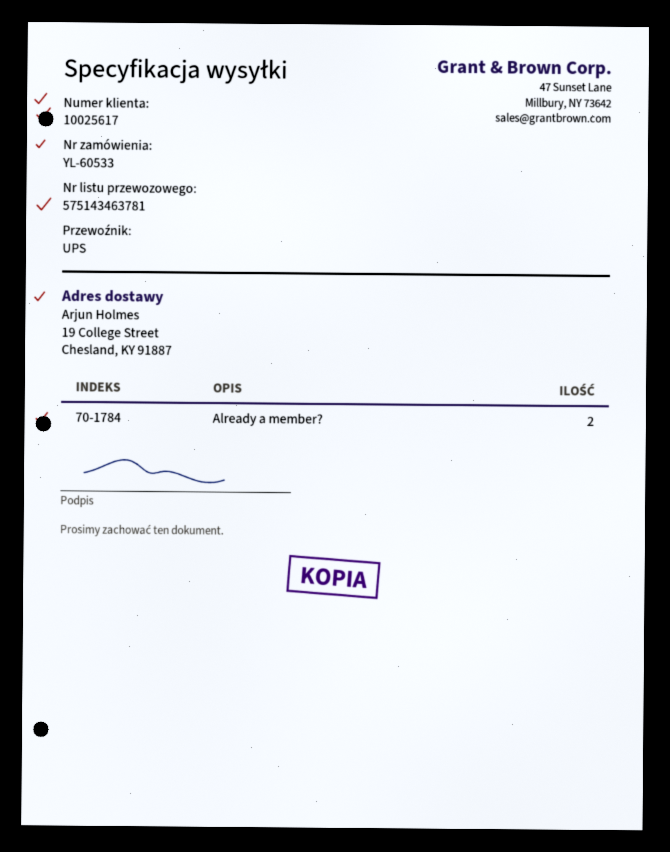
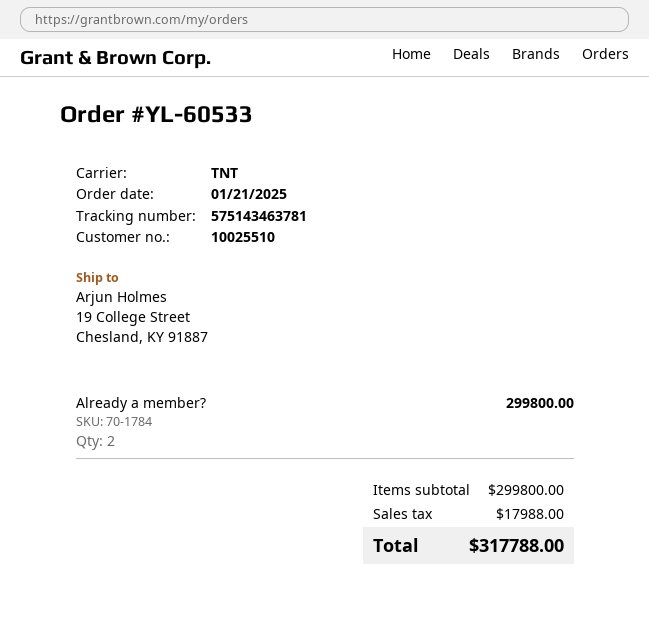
customer number: 10025617 -> 10025510
shipping method: UPS -> TNT

